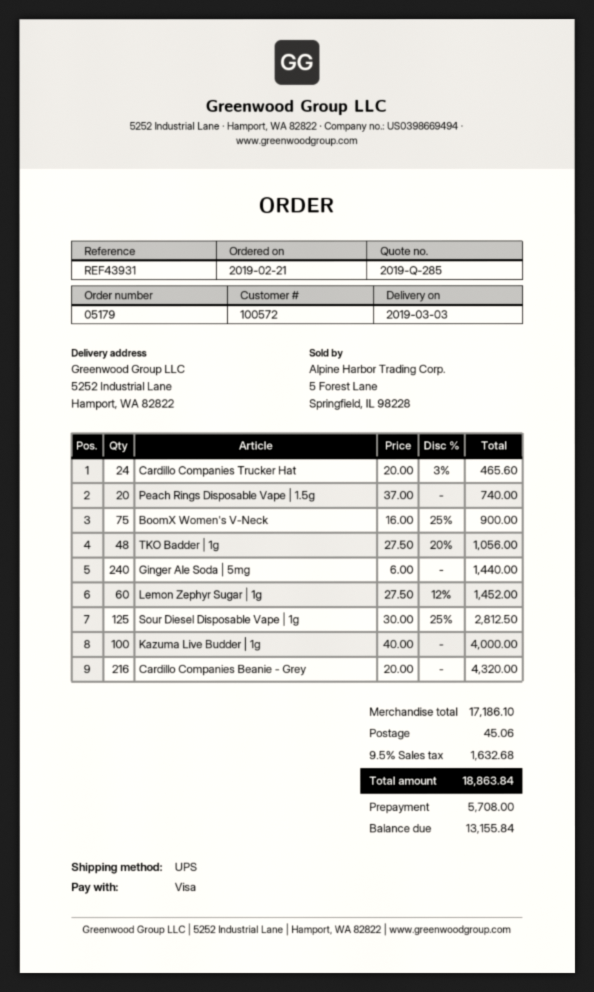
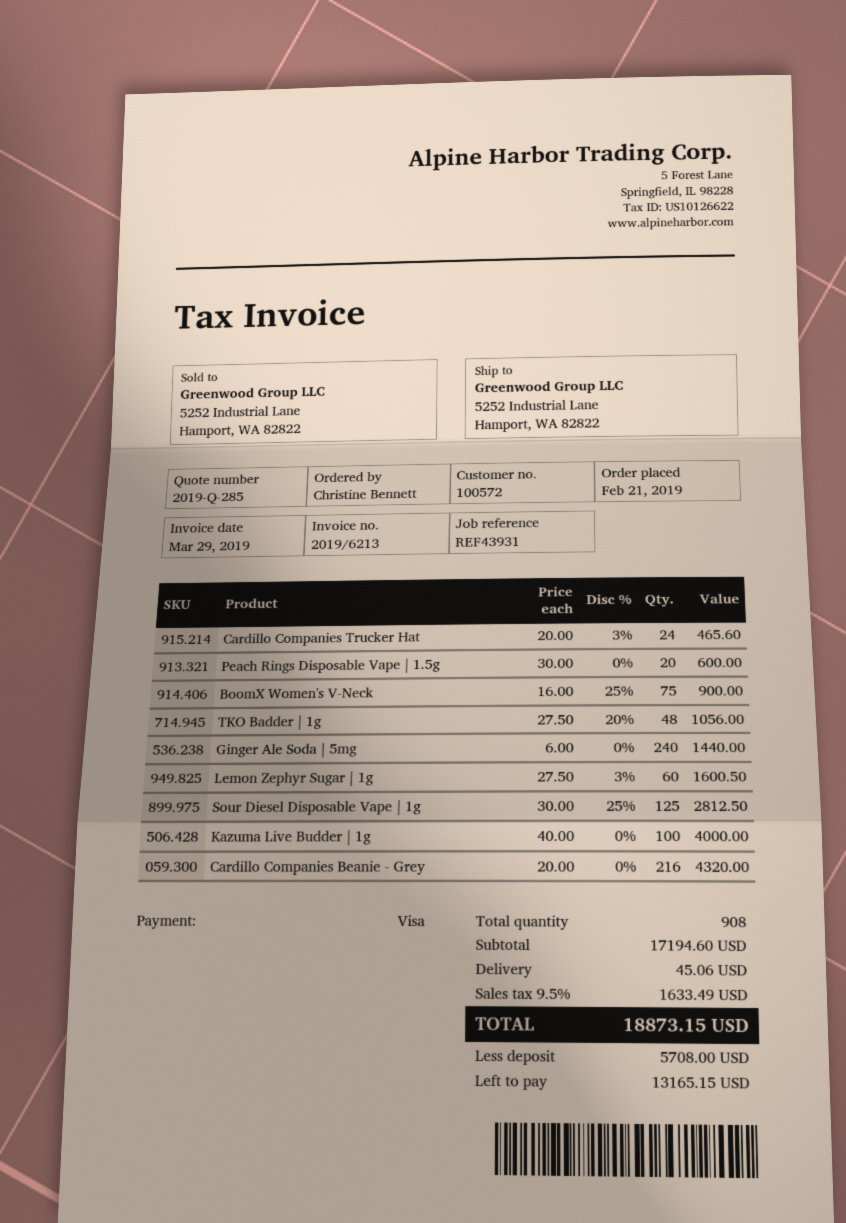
Peach Rings Disposable Vape | 1.5g: 20 x 37.00 = 740.00 -> 20 x 30.00 = 600.00
Lemon Zephyr Sugar | 1g: 60 x 27.50 - 12% = 1452.00 -> 60 x 27.50 - 3% = 1600.50
subtotal: 17186.10 -> 17194.60
tax: 9.5% = 1632.68 -> 9.5% = 1633.49
total: 18863.84 -> 18873.15
balance: 13155.84 -> 13165.15

